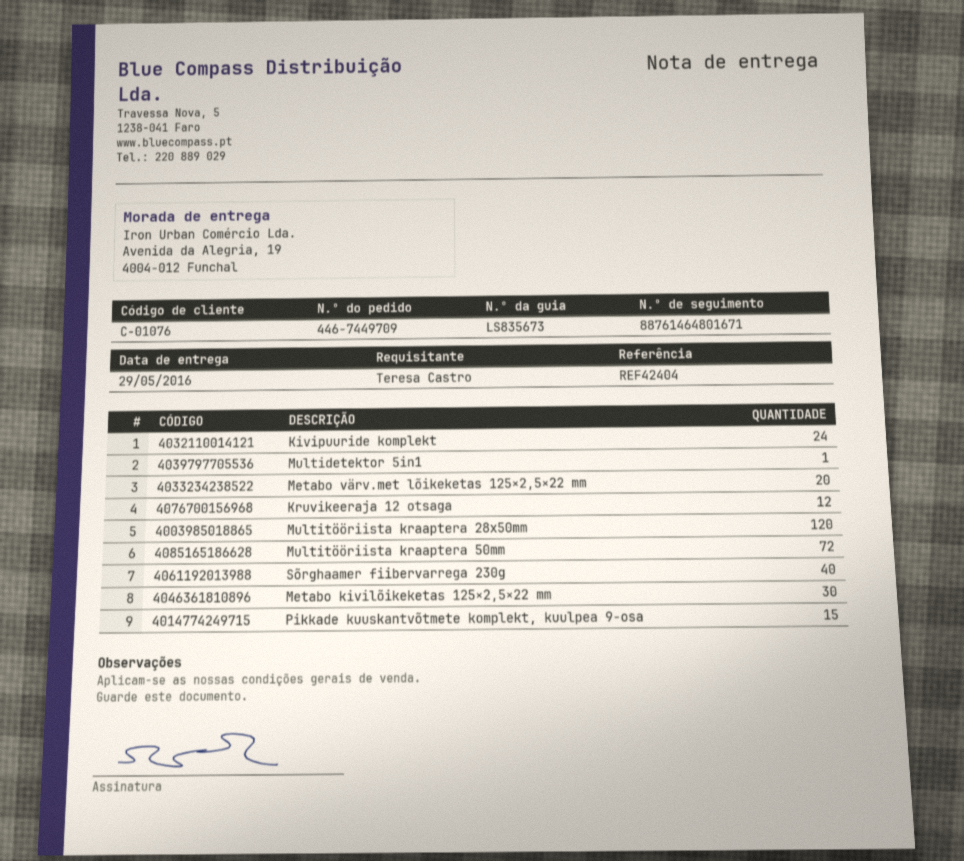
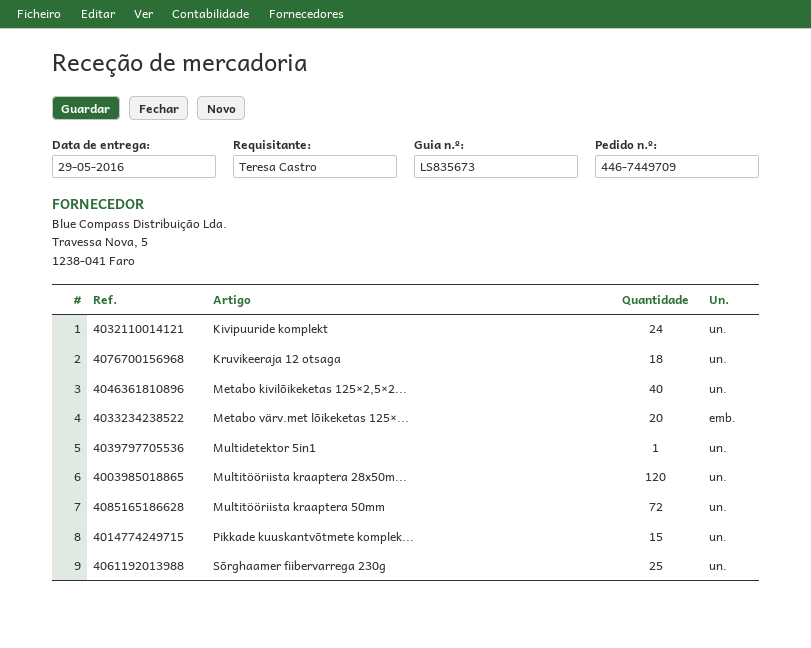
Kruvikeeraja 12 otsaga: 12 -> 18
Sõrghaamer fiibervarrega 230g: 40 -> 25
Metabo kivilõikeketas 125×2,5×22 mm: 30 -> 40

